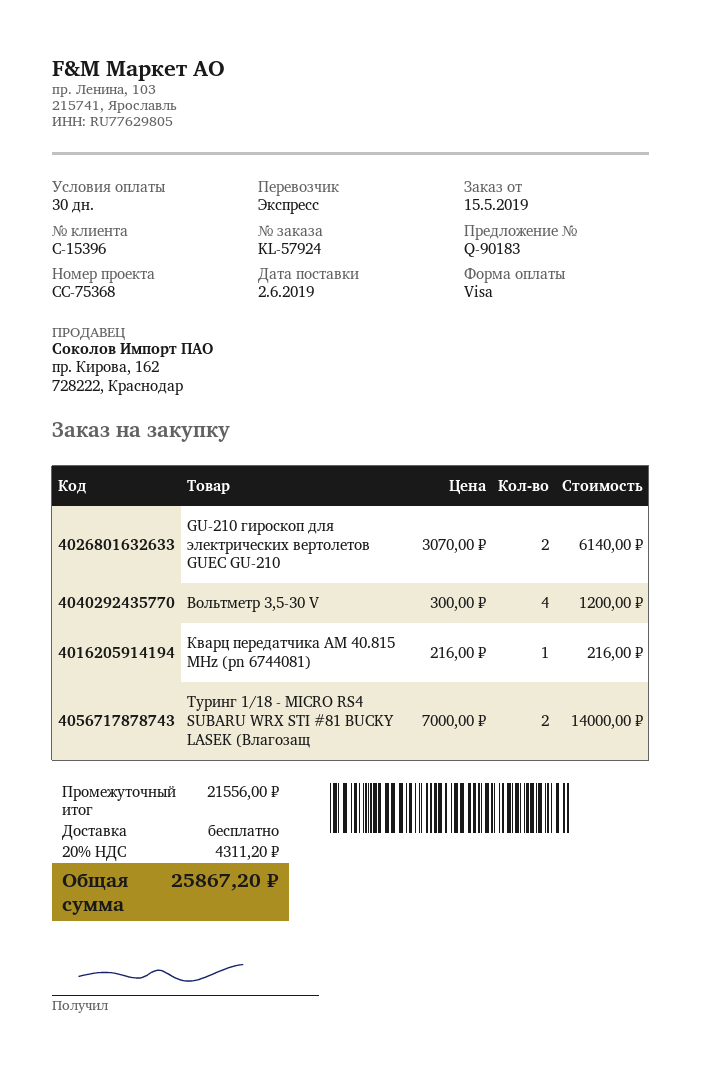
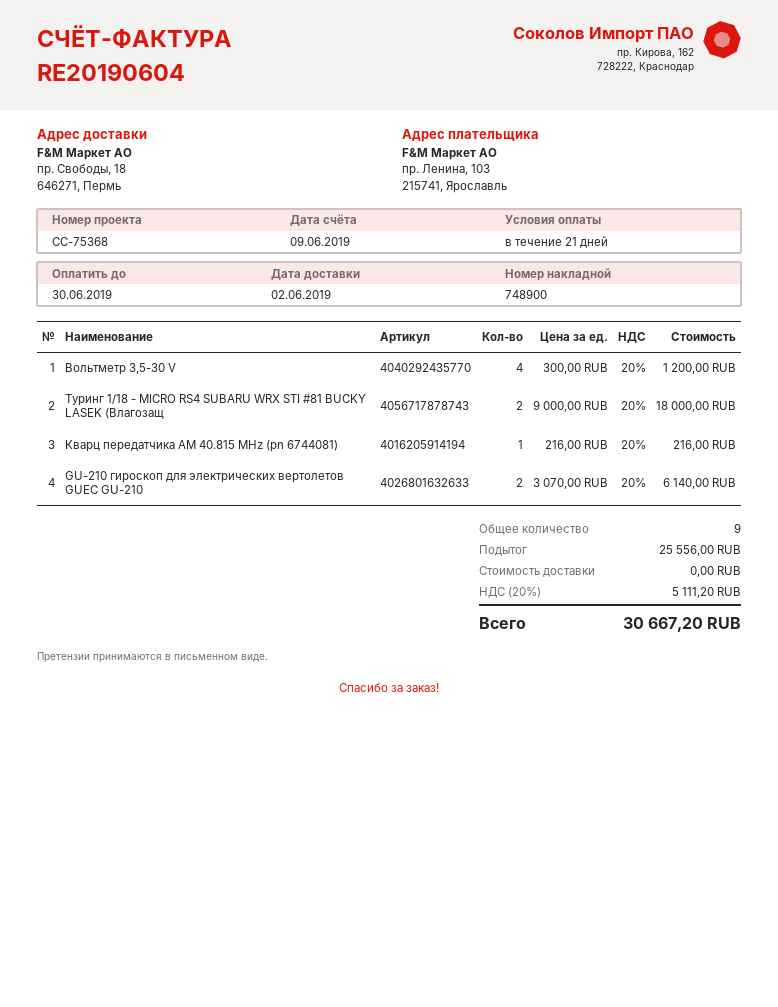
payment terms: 30 days -> 21 days
Туринг 1/18 - MICRO RS4 SUBARU WRX STI #81 BUCKY LASEK (Влагозащ: 2 x 7000.00 = 14000.00 -> 2 x 9000.00 = 18000.00
subtotal: 21556.00 -> 25556.00
tax: 20% = 4311.20 -> 20% = 5111.20
total: 25867.20 -> 30667.20

